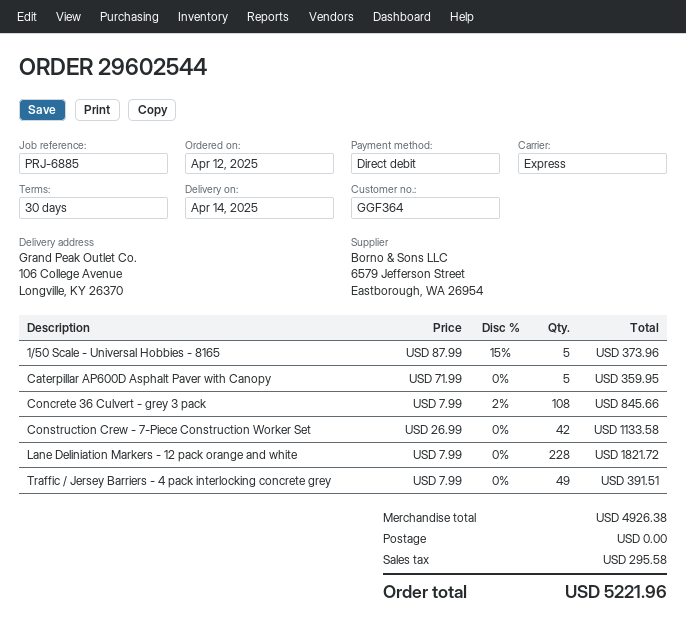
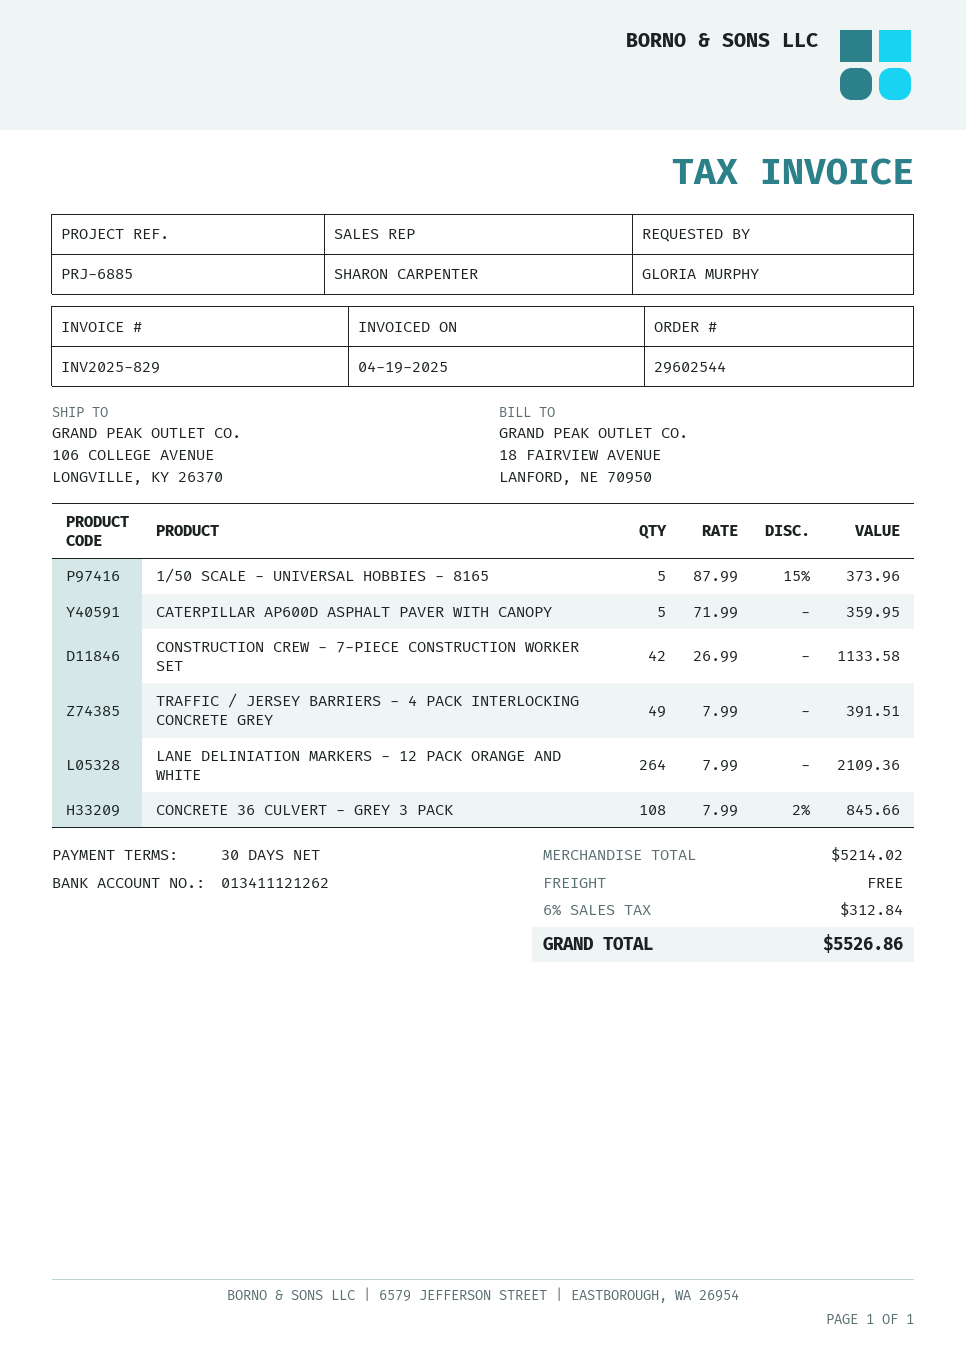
Lane Deliniation Markers - 12 pack orange and white: 228 x 7.99 = 1821.72 -> 264 x 7.99 = 2109.36
subtotal: 4926.38 -> 5214.02
tax: 295.58 -> 312.84
total: 5221.96 -> 5526.86

